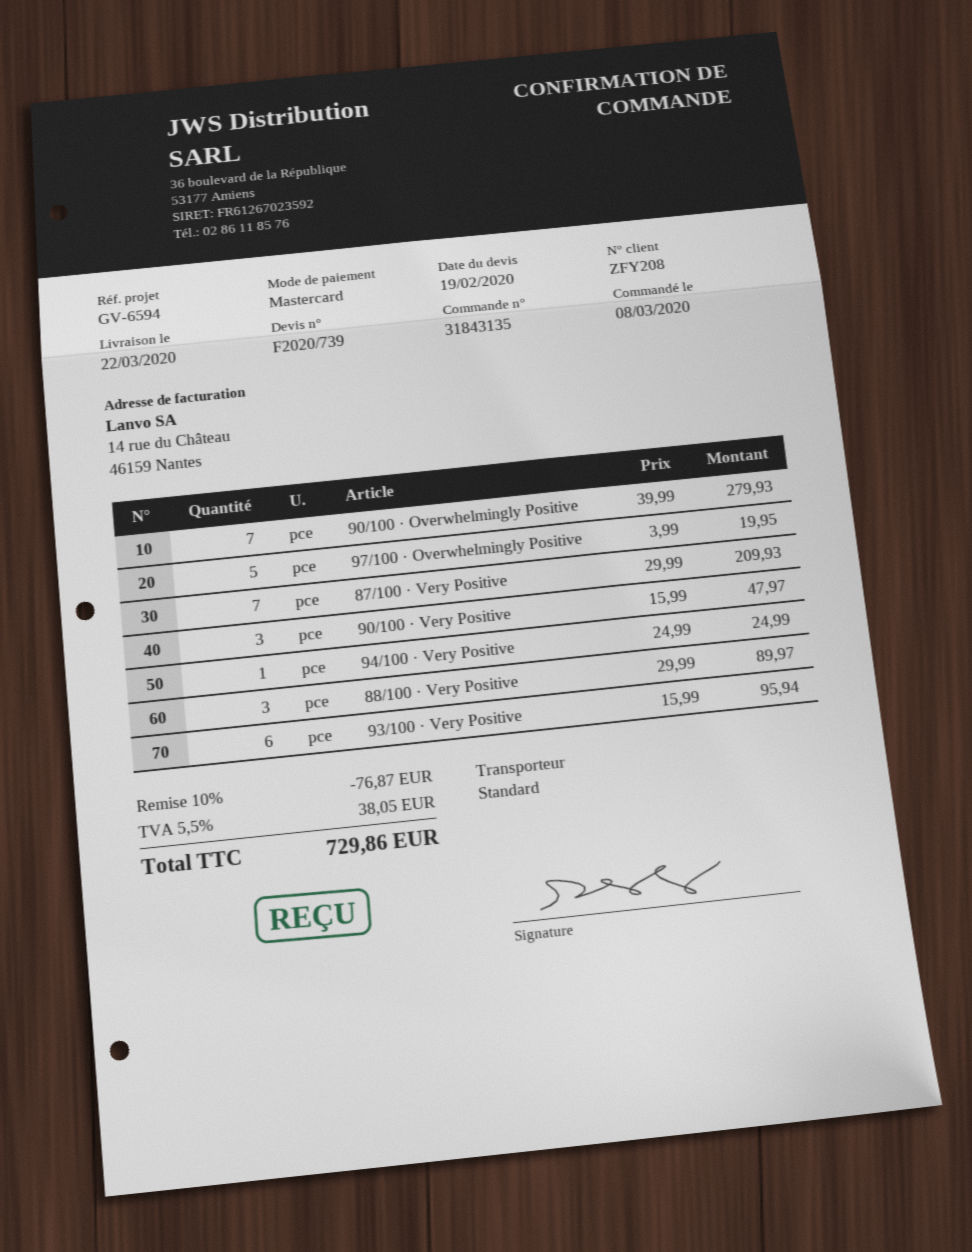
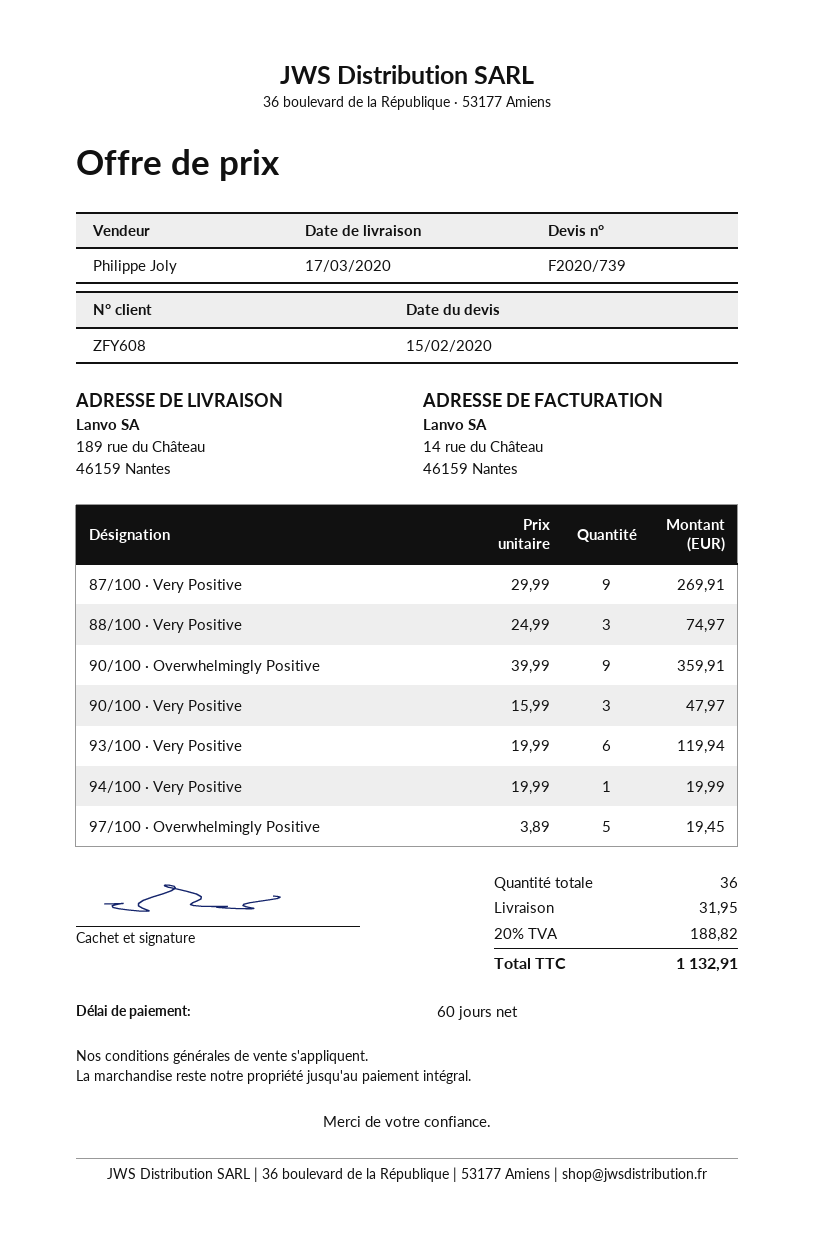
quote date: 2020-02-19 -> 2020-02-15
delivery date: 2020-03-22 -> 2020-03-17
customer number: ZFY208 -> ZFY608
90/100 · Overwhelmingly Positive: 7 x 39.99 = 279.93 -> 9 x 39.99 = 359.91
97/100 · Overwhelmingly Positive: 5 x 3.99 = 19.95 -> 5 x 3.89 = 19.45
87/100 · Very Positive: 7 x 29.99 = 209.93 -> 9 x 29.99 = 269.91
94/100 · Very Positive: 1 x 24.99 = 24.99 -> 1 x 19.99 = 19.99
88/100 · Very Positive: 3 x 29.99 = 89.97 -> 3 x 24.99 = 74.97
93/100 · Very Positive: 6 x 15.99 = 95.94 -> 6 x 19.99 = 119.94
discount: 10% = 76.87 -> none
shipping: none -> 31.95
tax: 5.5% = 38.05 -> 20% = 188.82
total: 729.86 -> 1132.91

